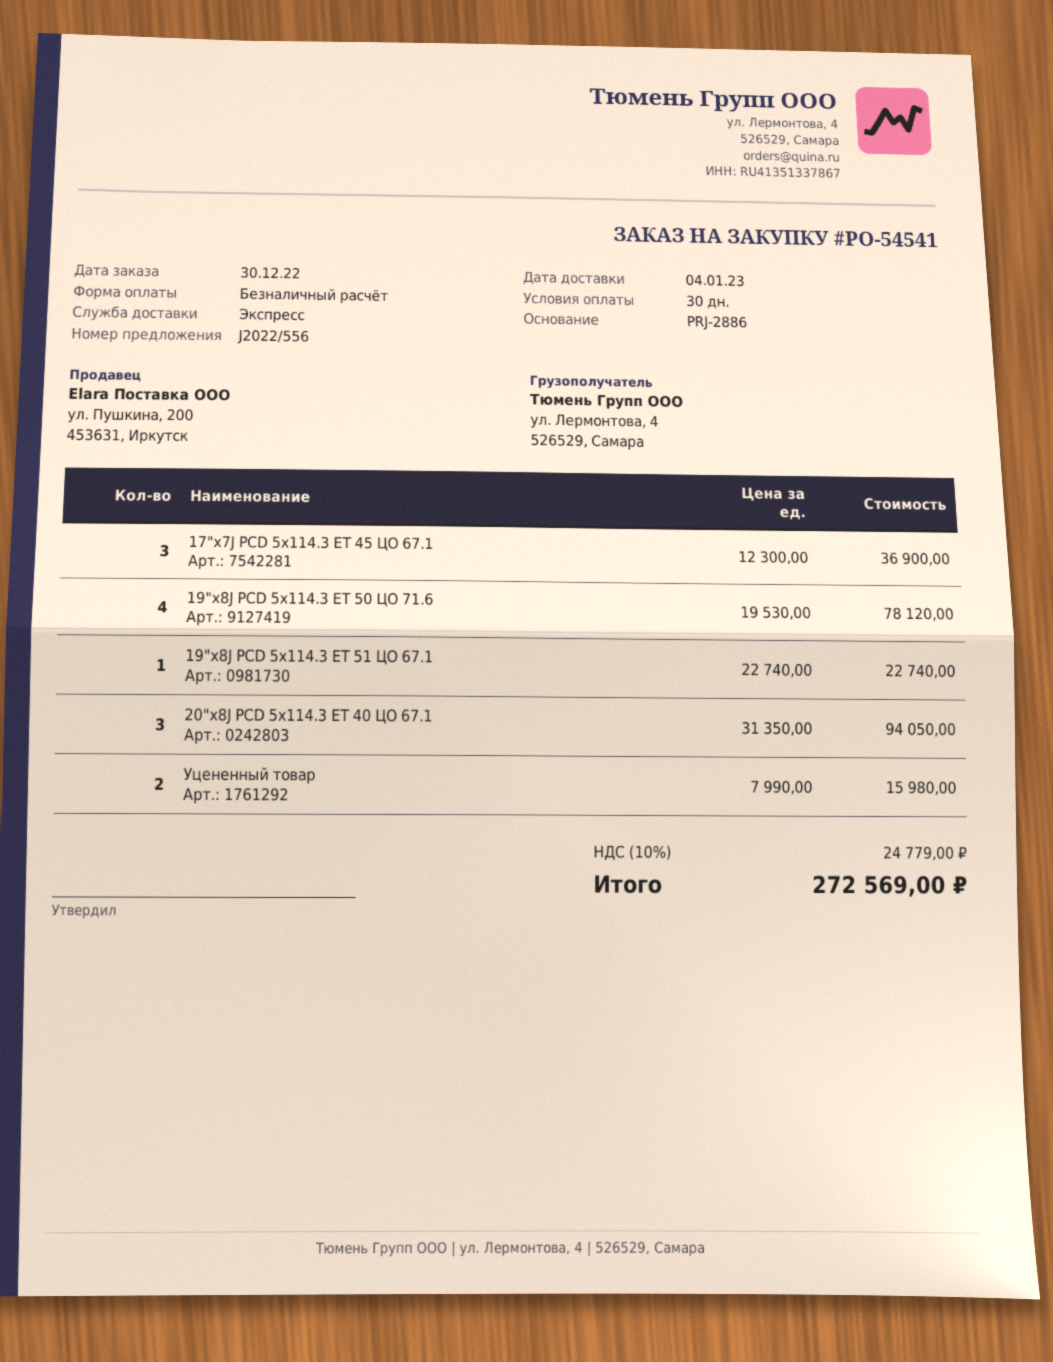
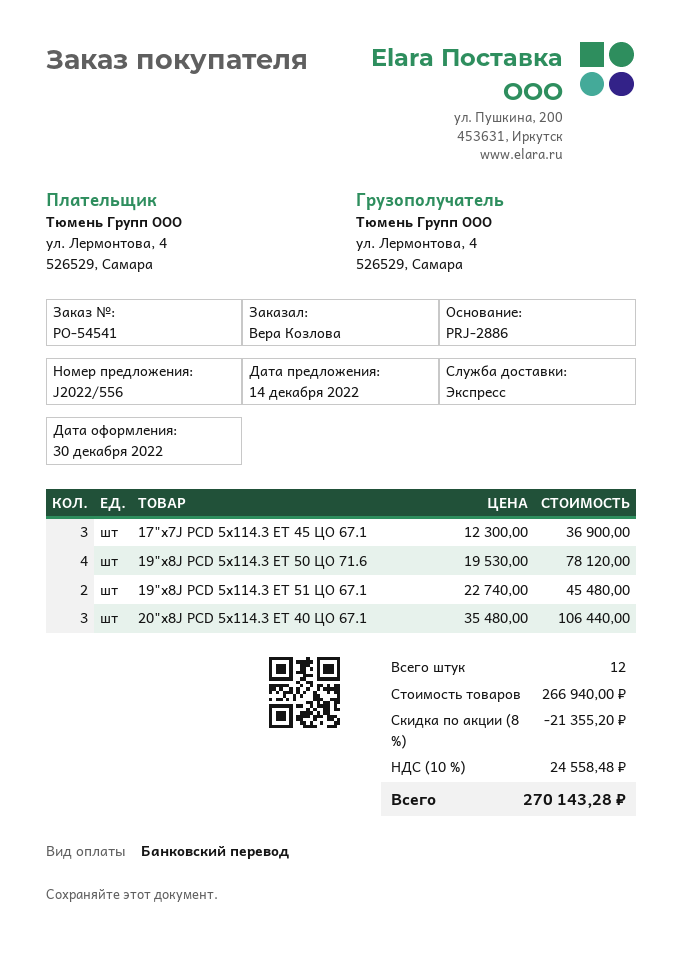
19"x8J PCD 5x114.3 ЕТ 51 ЦО 67.1: 1 x 22740.00 = 22740.00 -> 2 x 22740.00 = 45480.00
20"x8J PCD 5x114.3 ЕТ 40 ЦО 67.1: 3 x 31350.00 = 94050.00 -> 3 x 35480.00 = 106440.00
Уцененный товар: 2 x 7990.00 = 15980.00 -> none
discount: none -> 8% = 21355.20
tax: 10% = 24779.00 -> 10% = 24558.48
total: 272569.00 -> 270143.28

